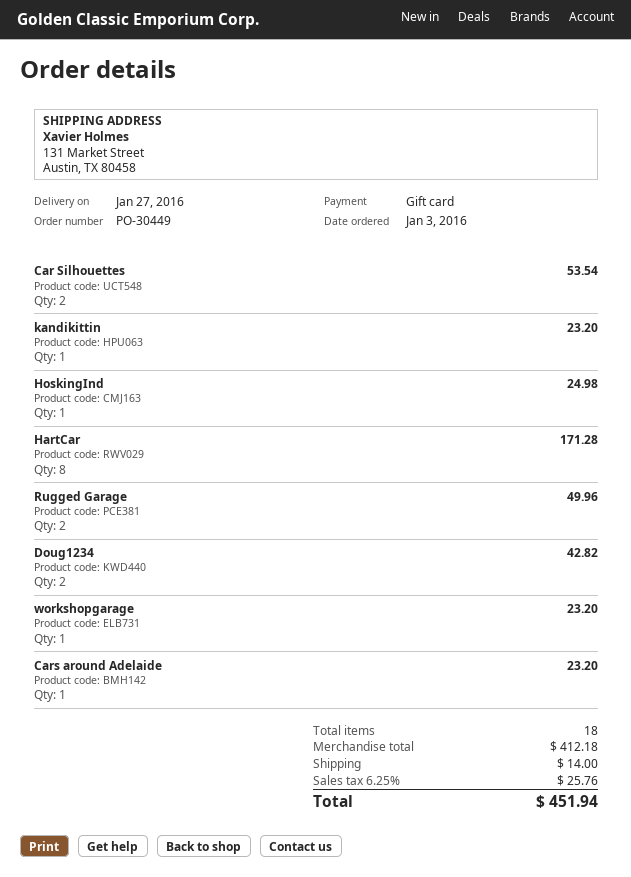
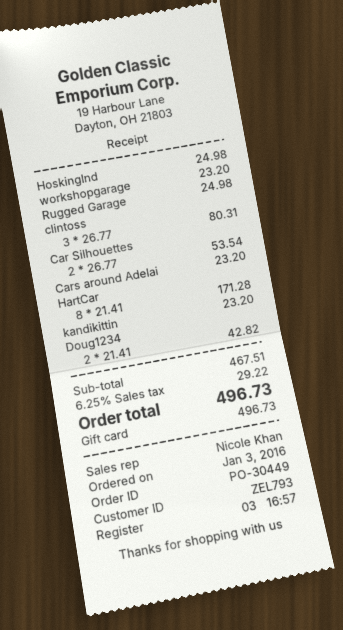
Rugged Garage: 2 for 49.96 -> 1 for 24.98
clintoss: none -> 3 for 80.31
subtotal: 412.18 -> 467.51
shipping: 14.00 -> none
tax: 6.25% = 25.76 -> 6.25% = 29.22
total: 451.94 -> 496.73

